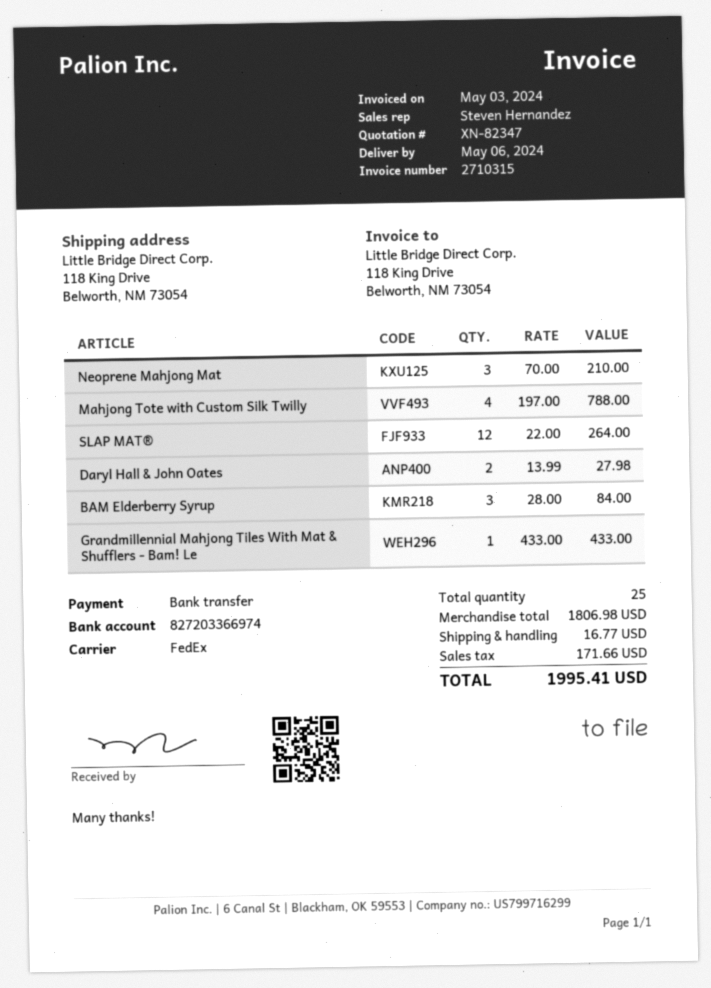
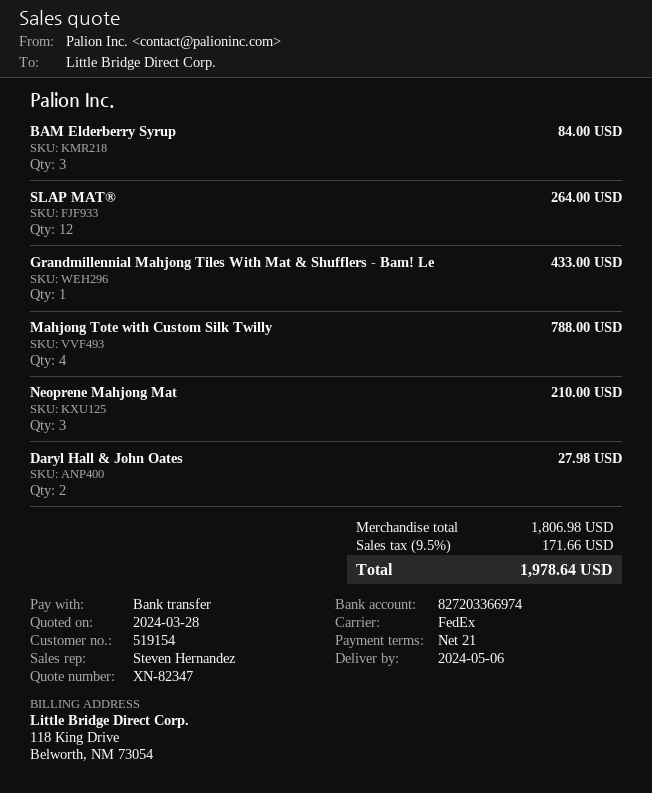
shipping: 16.77 -> none
total: 1995.41 -> 1978.64

